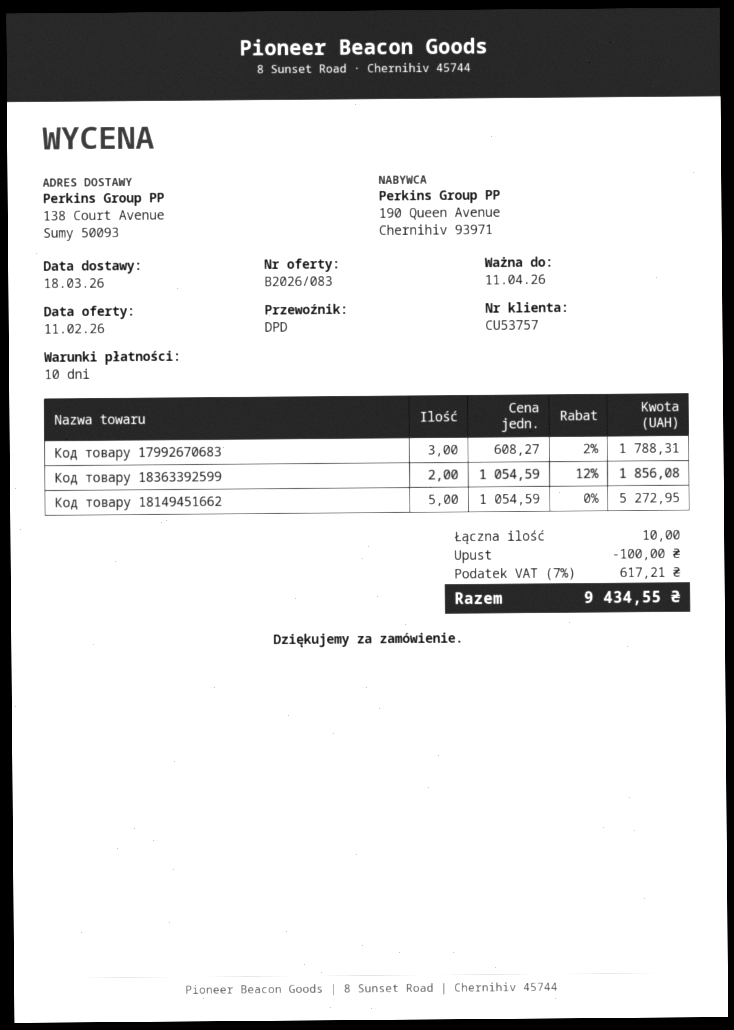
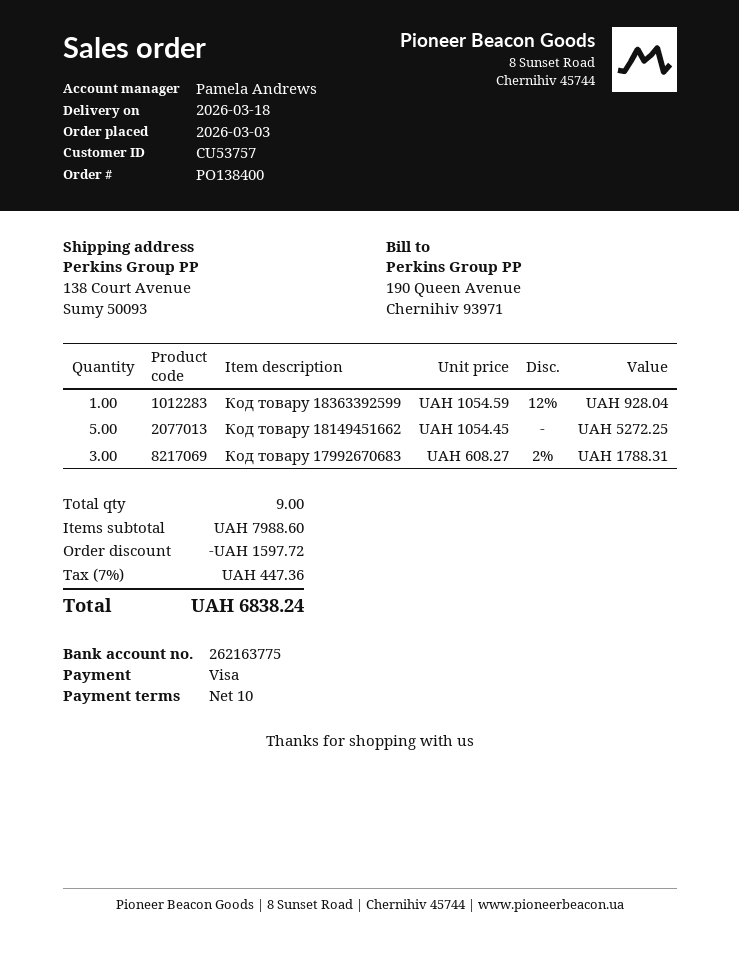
Код товару 18363392599: 2 x 1054.59 - 12% = 1856.08 -> 1 x 1054.59 - 12% = 928.04
Код товару 18149451662: 5 x 1054.59 = 5272.95 -> 5 x 1054.45 = 5272.25
total quantity: 10 -> 9
discount: 100.00 -> 1597.72
tax: 7% = 617.21 -> 7% = 447.36
total: 9434.55 -> 6838.24

